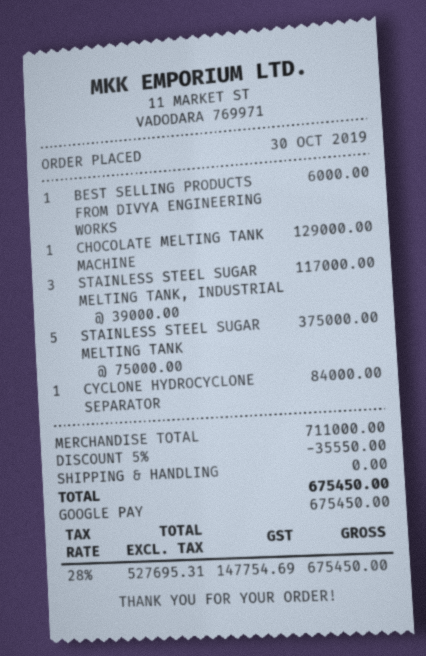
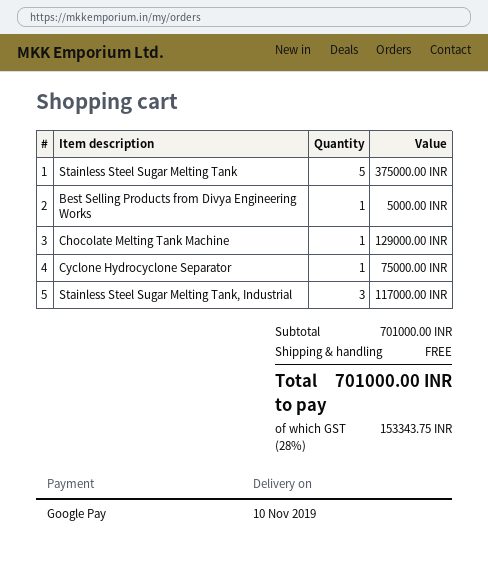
BEST SELLING PRODUCTS FROM DIVYA ENGINEERING WORKS: 1 for 6000.00 -> 1 for 5000.00
CYCLONE HYDROCYCLONE SEPARATOR: 1 for 84000.00 -> 1 for 75000.00
subtotal: 711000.00 -> 701000.00
discount: 5% = 35550.00 -> none
tax: 28% = 147754.69 -> 28% = 153343.75
total: 675450.00 -> 701000.00

